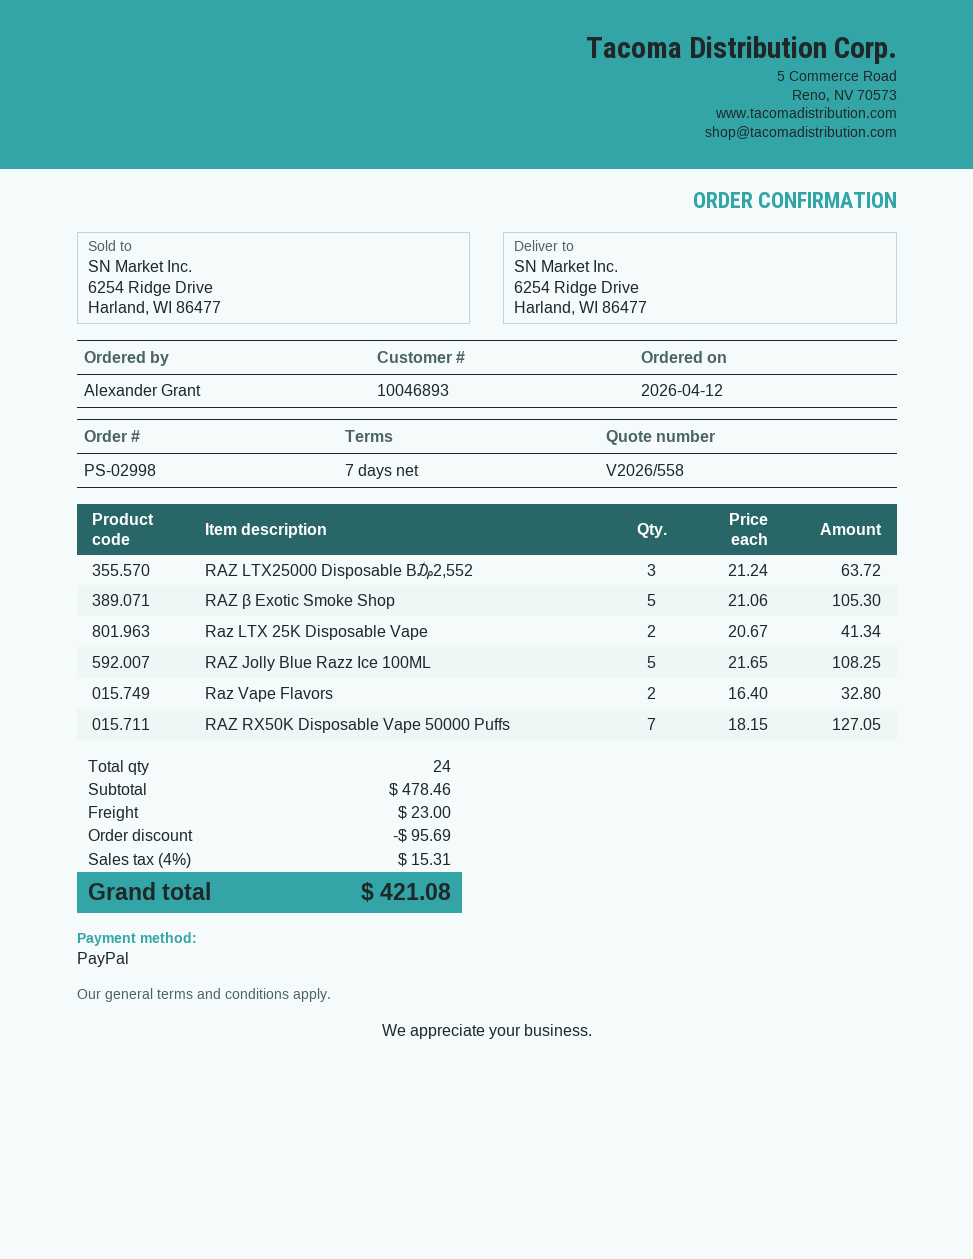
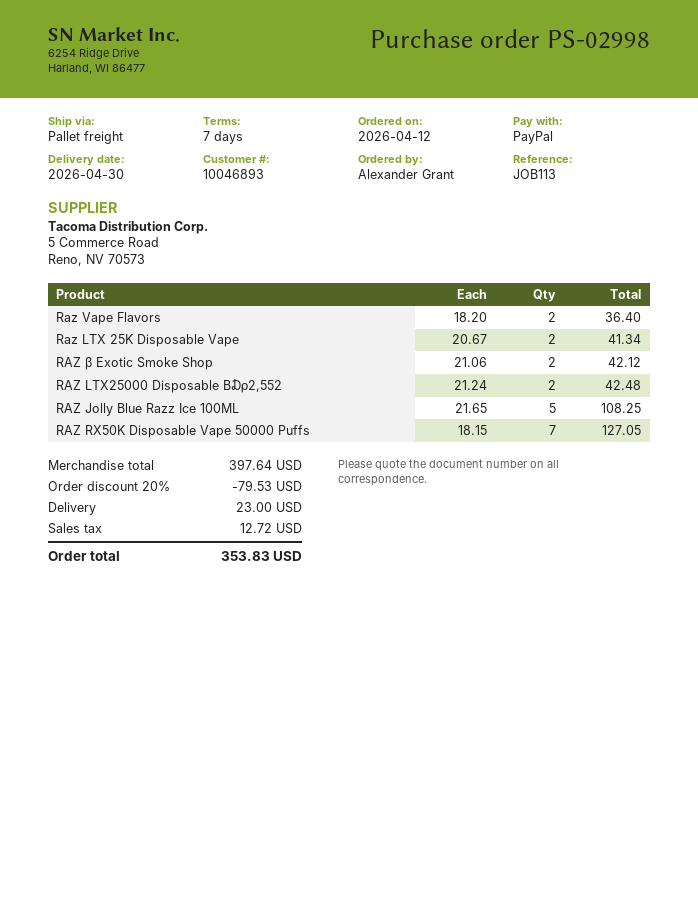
RAZ LTX25000 Disposable Β₯2,552: 3 x 21.24 = 63.72 -> 2 x 21.24 = 42.48
RAZ β Exotic Smoke Shop: 5 x 21.06 = 105.30 -> 2 x 21.06 = 42.12
Raz Vape Flavors: 2 x 16.40 = 32.80 -> 2 x 18.20 = 36.40
subtotal: 478.46 -> 397.64
discount: 95.69 -> 79.53
tax: 15.31 -> 12.72
total: 421.08 -> 353.83

